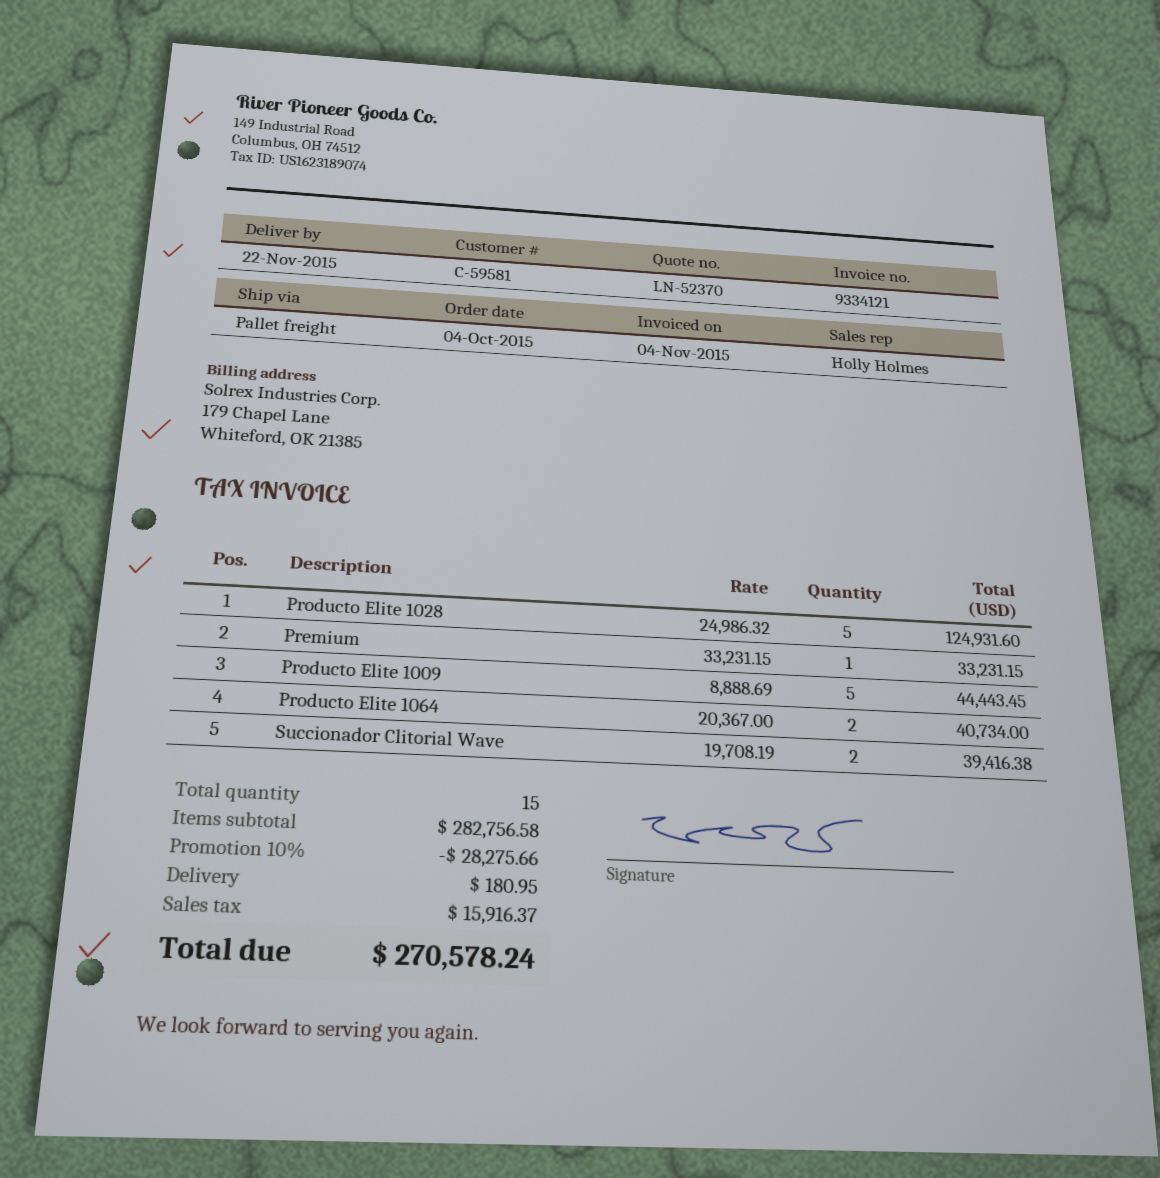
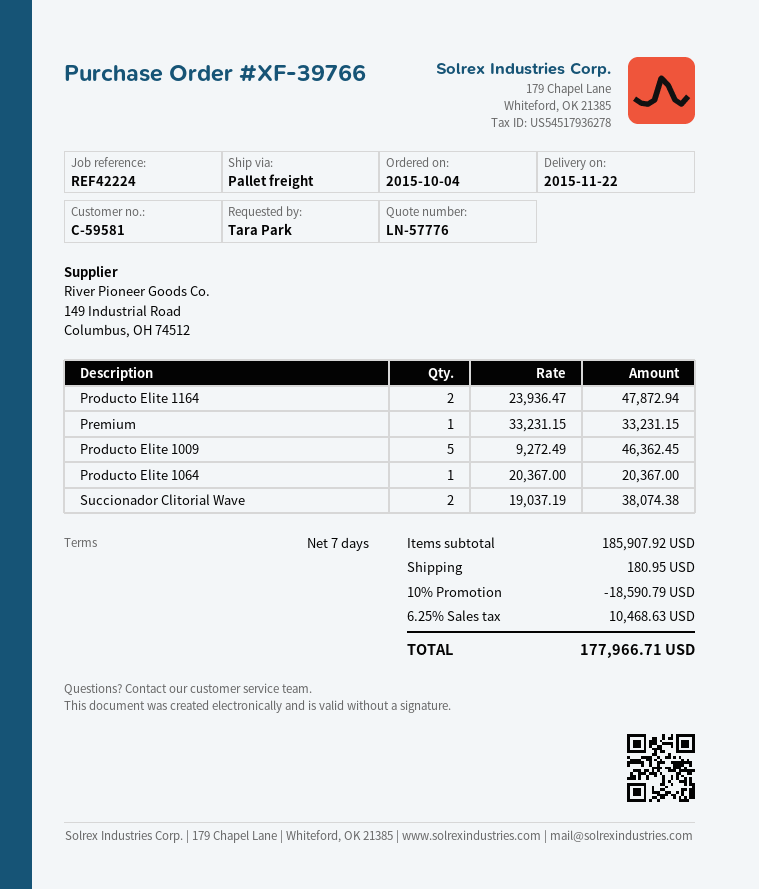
quote number: LN-52370 -> LN-57776
Producto Elite 1028: 5 x 24986.32 = 124931.60 -> none
Producto Elite 1009: 5 x 8888.69 = 44443.45 -> 5 x 9272.49 = 46362.45
Producto Elite 1064: 2 x 20367.00 = 40734.00 -> 1 x 20367.00 = 20367.00
Succionador Clitorial Wave: 2 x 19708.19 = 39416.38 -> 2 x 19037.19 = 38074.38
Producto Elite 1164: none -> 2 x 23936.47 = 47872.94
subtotal: 282756.58 -> 185907.92
discount: 10% = 28275.66 -> 10% = 18590.79
tax: 15916.37 -> 10468.63
total: 270578.24 -> 177966.71

